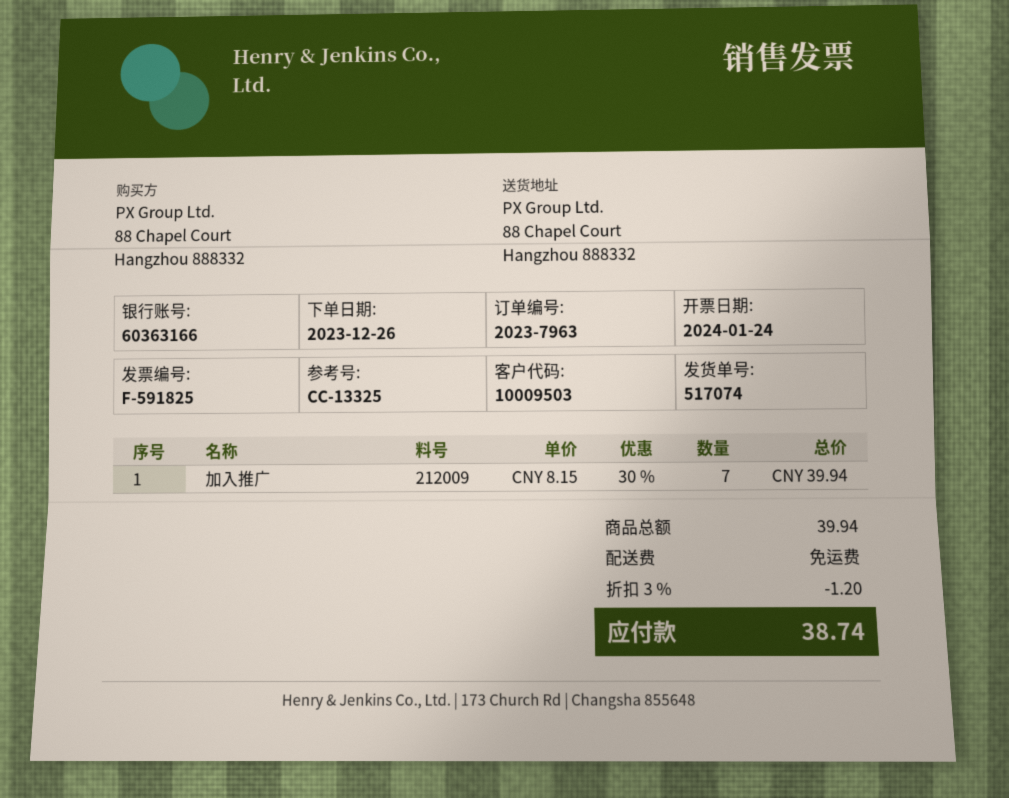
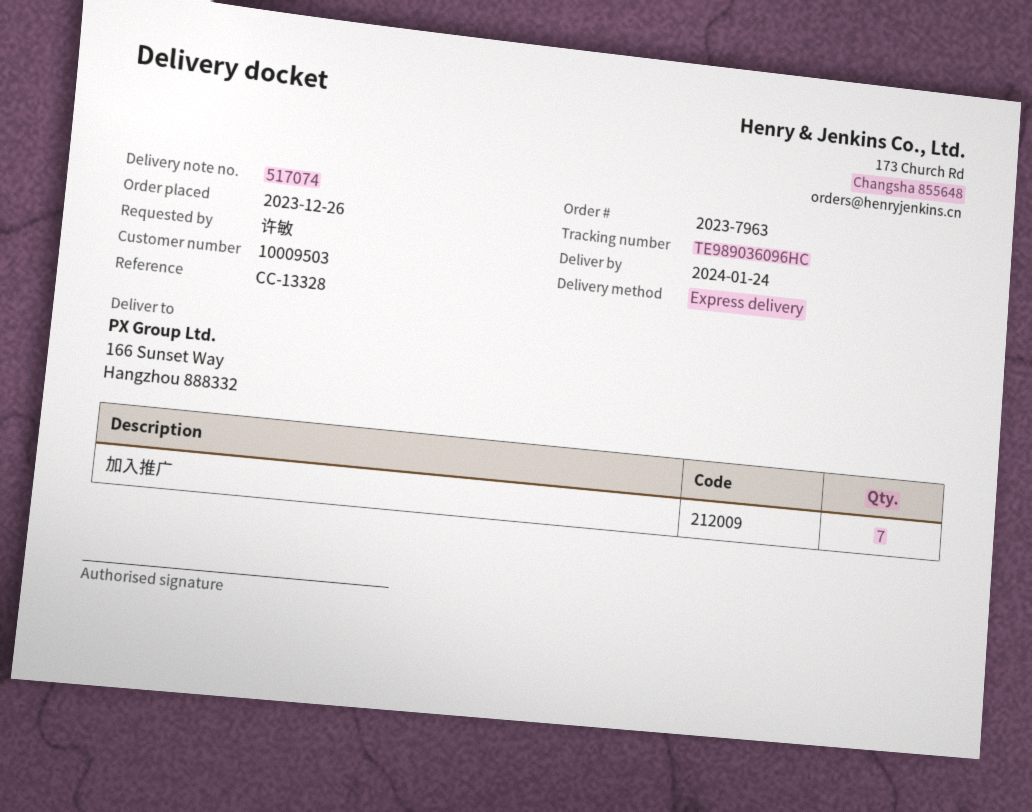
reference: CC-13325 -> CC-13328
ship to: 88 Chapel Court, Hangzhou 888332 -> 166 Sunset Way, Hangzhou 888332

